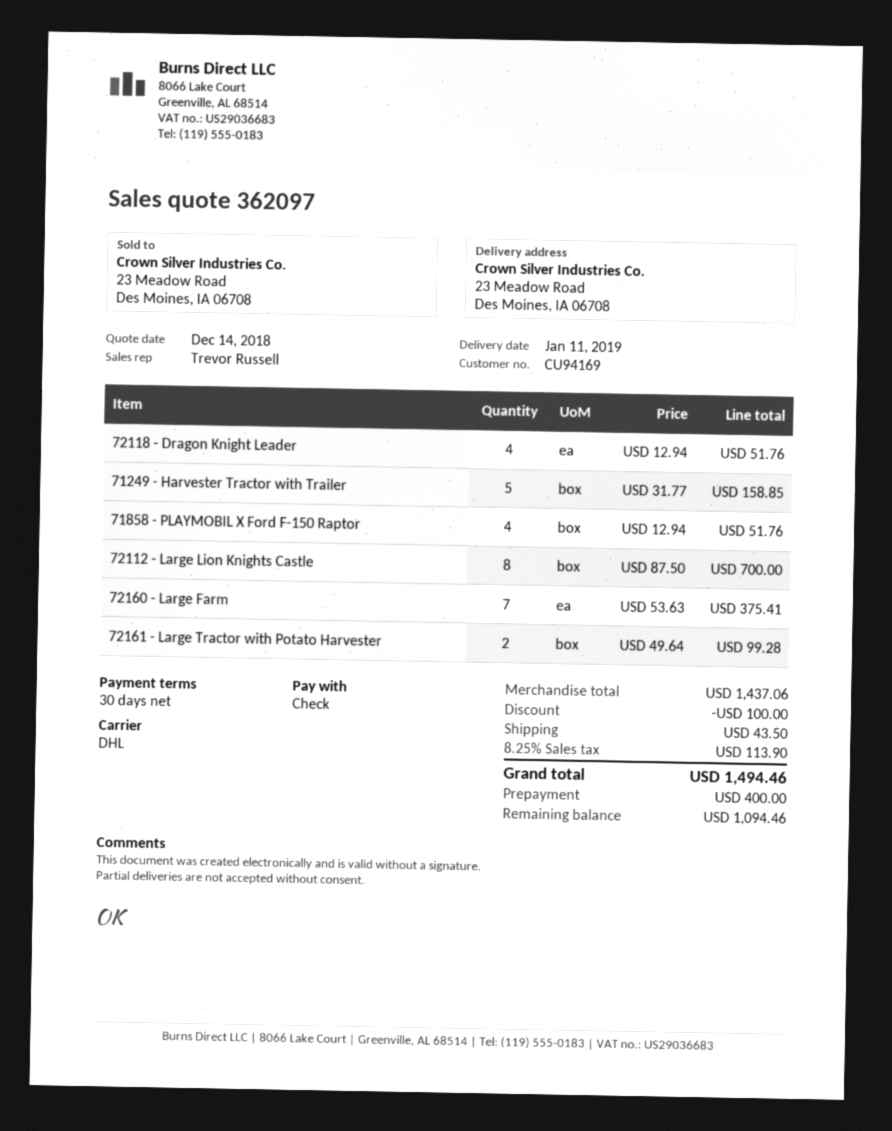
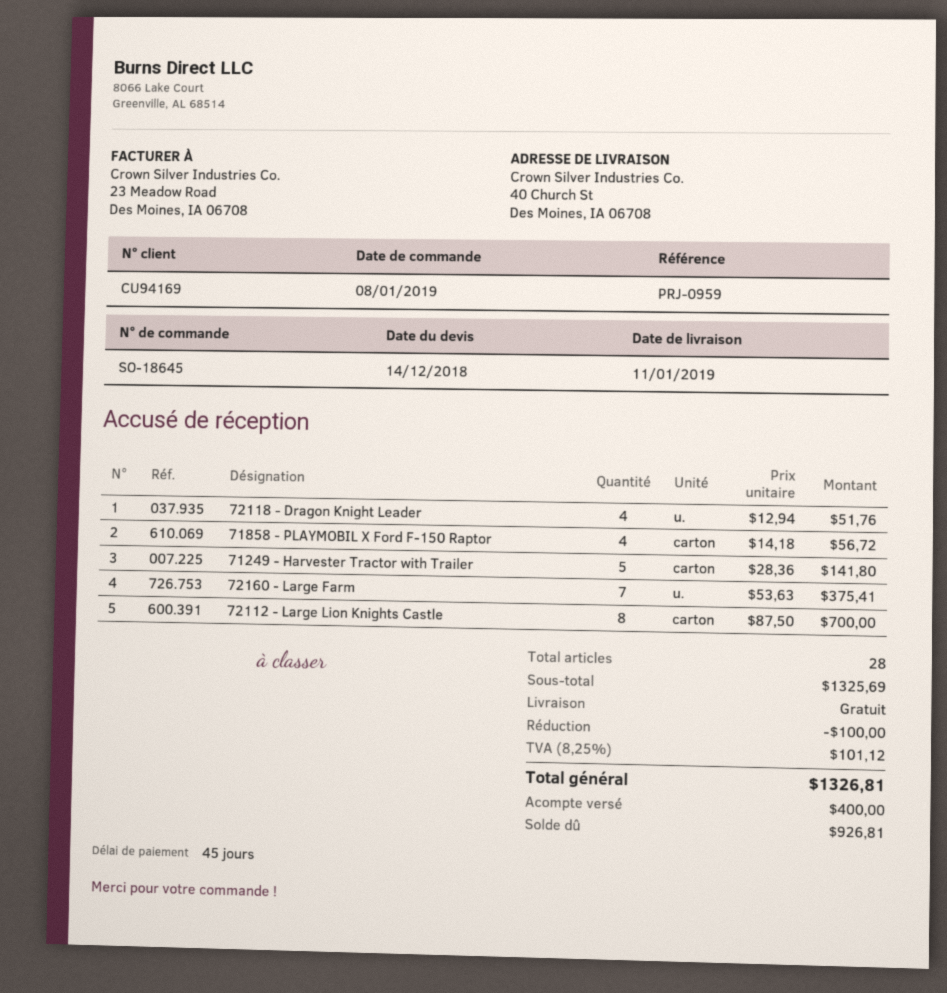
payment terms: 30 days -> 45 days
ship to: 23 Meadow Road, Des Moines, IA 06708 -> 40 Church St, Des Moines, IA 06708
71249 - Harvester Tractor with Trailer: 5 x 31.77 = 158.85 -> 5 x 28.36 = 141.80
71858 - PLAYMOBIL X Ford F-150 Raptor: 4 x 12.94 = 51.76 -> 4 x 14.18 = 56.72
72161 - Large Tractor with Potato Harvester: 2 x 49.64 = 99.28 -> none
subtotal: 1437.06 -> 1325.69
shipping: 43.50 -> 0.00
tax: 8.25% = 113.90 -> 8.25% = 101.12
total: 1494.46 -> 1326.81
balance: 1094.46 -> 926.81

